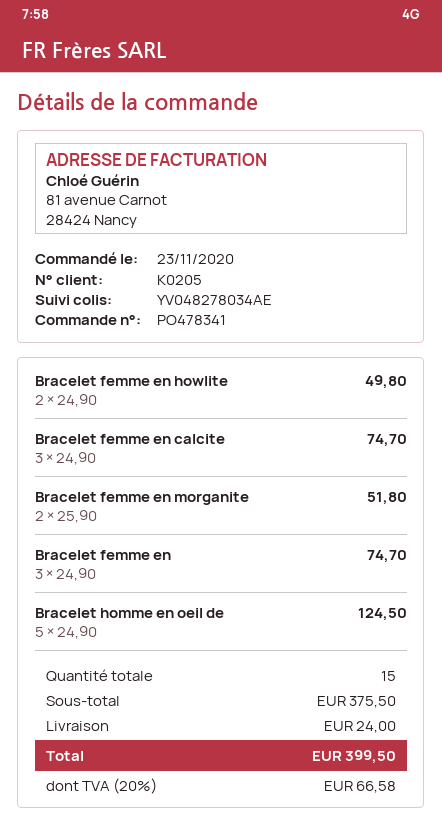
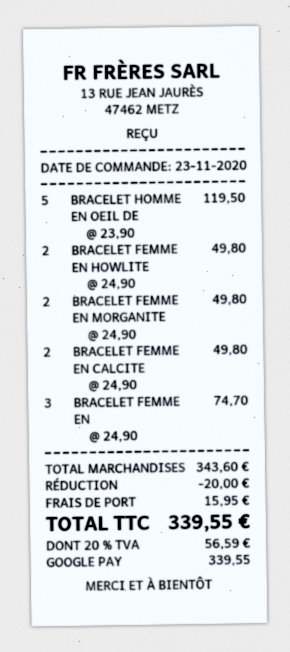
Bracelet femme en calcite: 3 x 24.90 = 74.70 -> 2 x 24.90 = 49.80
Bracelet femme en morganite: 2 x 25.90 = 51.80 -> 2 x 24.90 = 49.80
Bracelet homme en oeil de: 5 x 24.90 = 124.50 -> 5 x 23.90 = 119.50
subtotal: 375.50 -> 343.60
discount: none -> 20.00
shipping: 24.00 -> 15.95
tax: 20% = 66.58 -> 20% = 56.59
total: 399.50 -> 339.55

